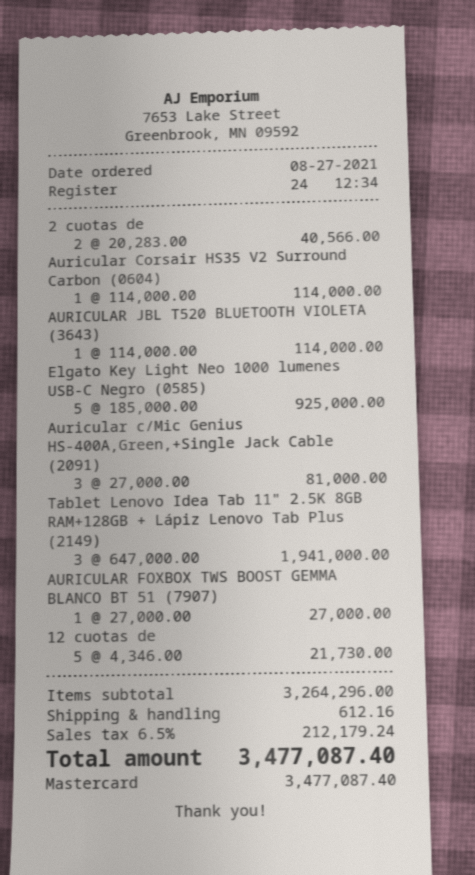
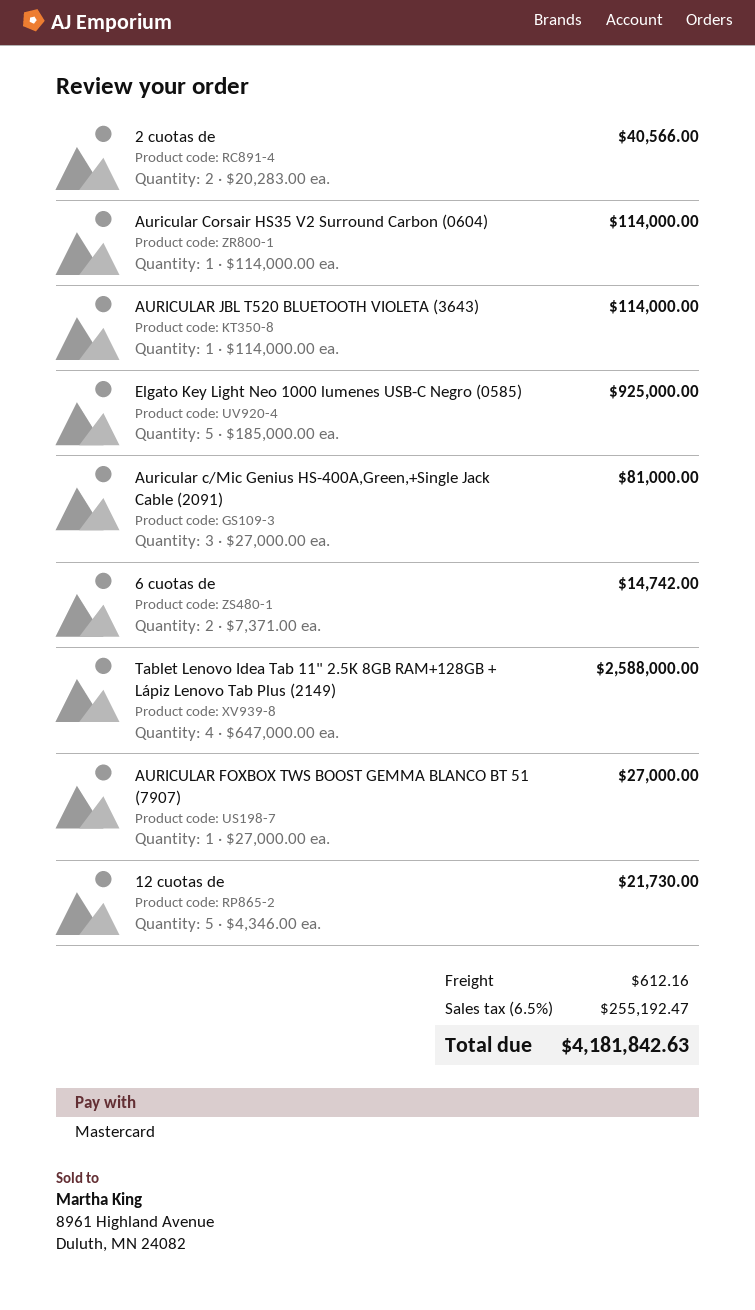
Tablet Lenovo Idea Tab 11" 2.5K 8GB RAM+128GB + Lápiz Lenovo Tab Plus (2149): 3 x 647000.00 = 1941000.00 -> 4 x 647000.00 = 2588000.00
6 cuotas de: none -> 2 x 7371.00 = 14742.00
tax: 6.5% = 212179.24 -> 6.5% = 255192.47
total: 3477087.40 -> 4181842.63

